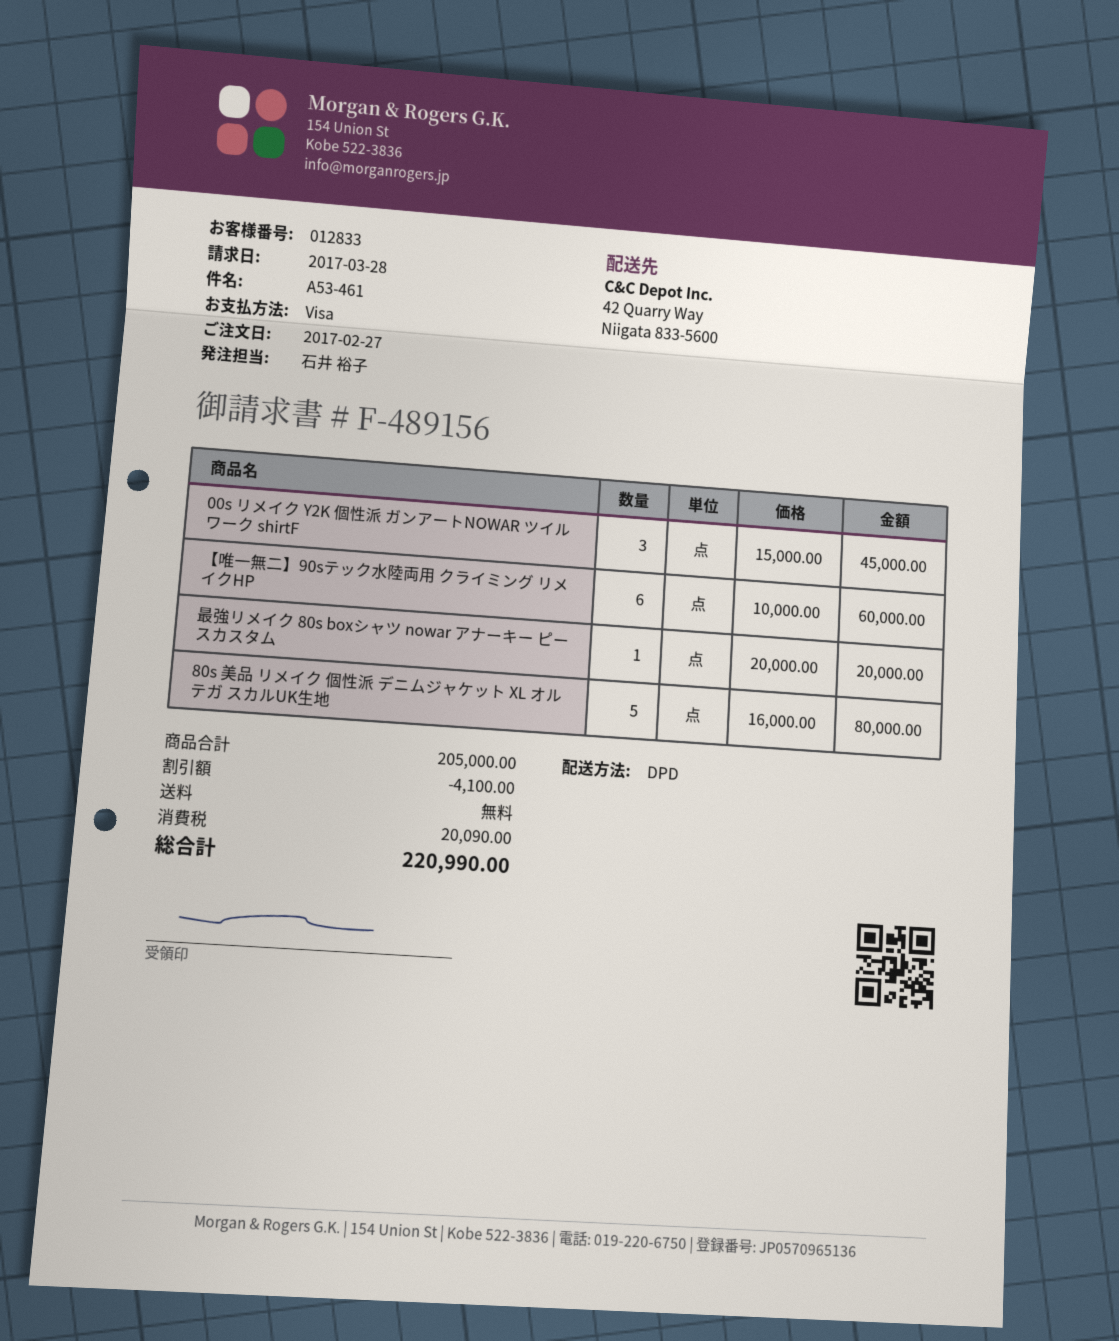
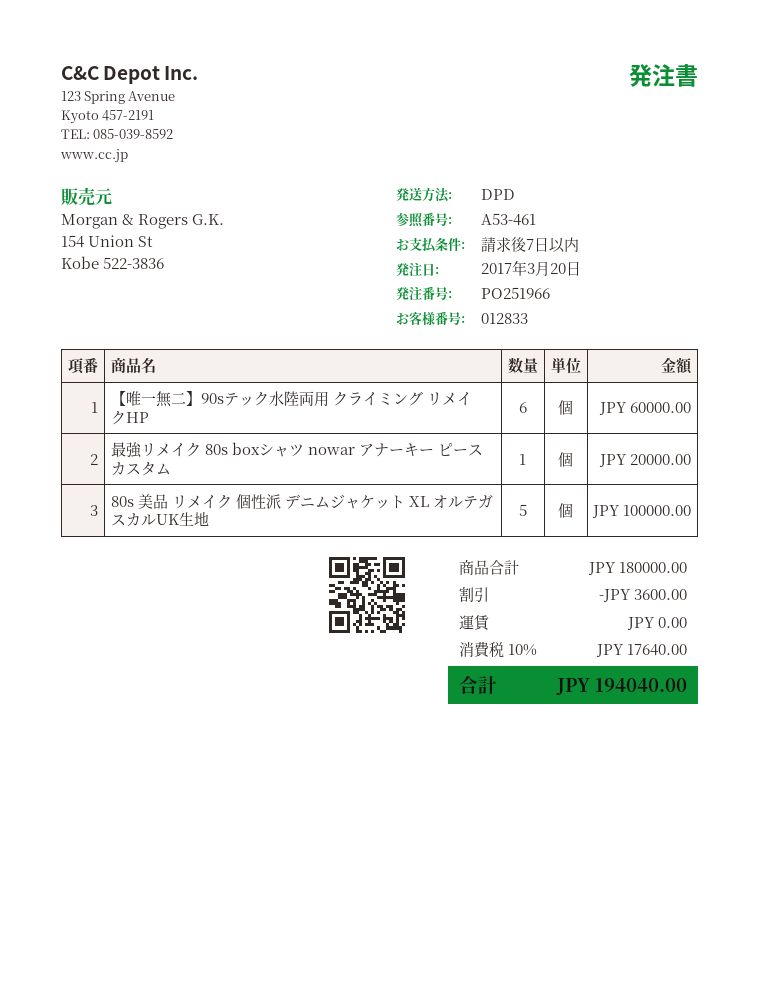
order date: 2017-02-27 -> 2017-03-20
00s リメイク Y2K 個性派 ガンアートNOWAR ツイルワーク shirtF: 3 for 45000.00 -> none
80s 美品 リメイク 個性派 デニムジャケット XL オルテガ スカルUK生地: 5 for 80000.00 -> 5 for 100000.00
subtotal: 205000.00 -> 180000.00
discount: 4100.00 -> 3600.00
tax: 20090.00 -> 17640.00
total: 220990.00 -> 194040.00

